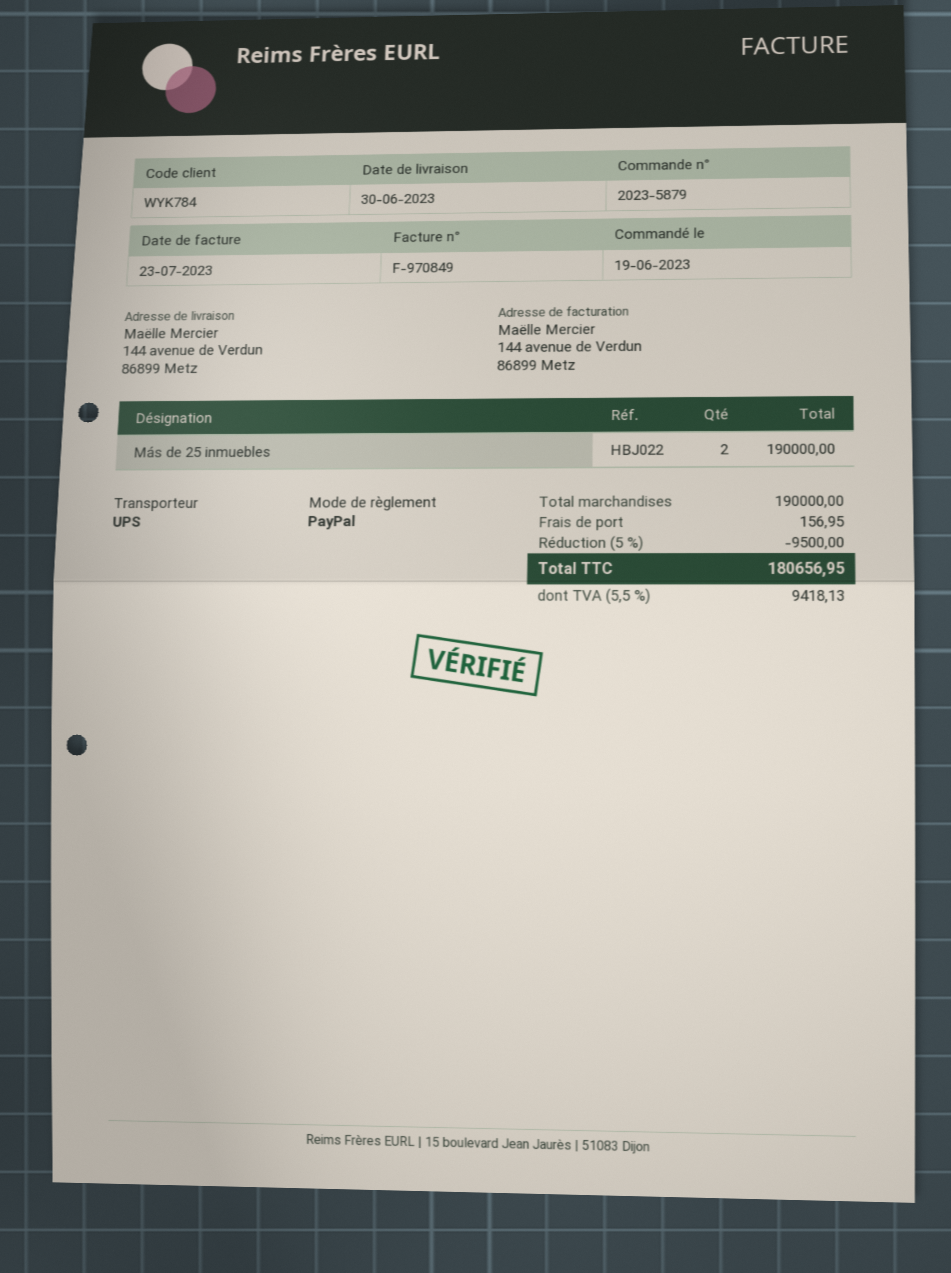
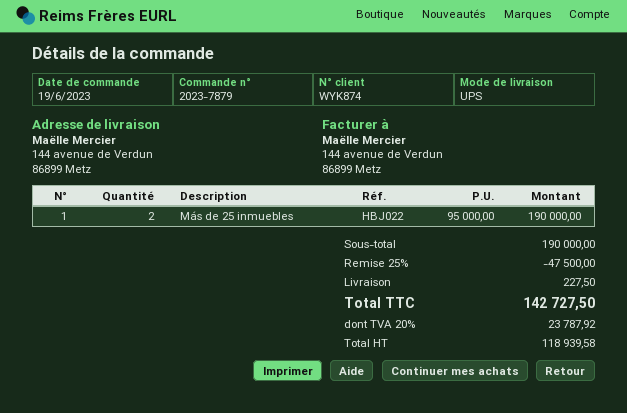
order number: 2023-5879 -> 2023-7879
customer number: WYK784 -> WYK874
discount: 5% = 9500.00 -> 25% = 47500.00
shipping: 156.95 -> 227.50
tax: 5.5% = 9418.13 -> 20% = 23787.92
total: 180656.95 -> 142727.50

